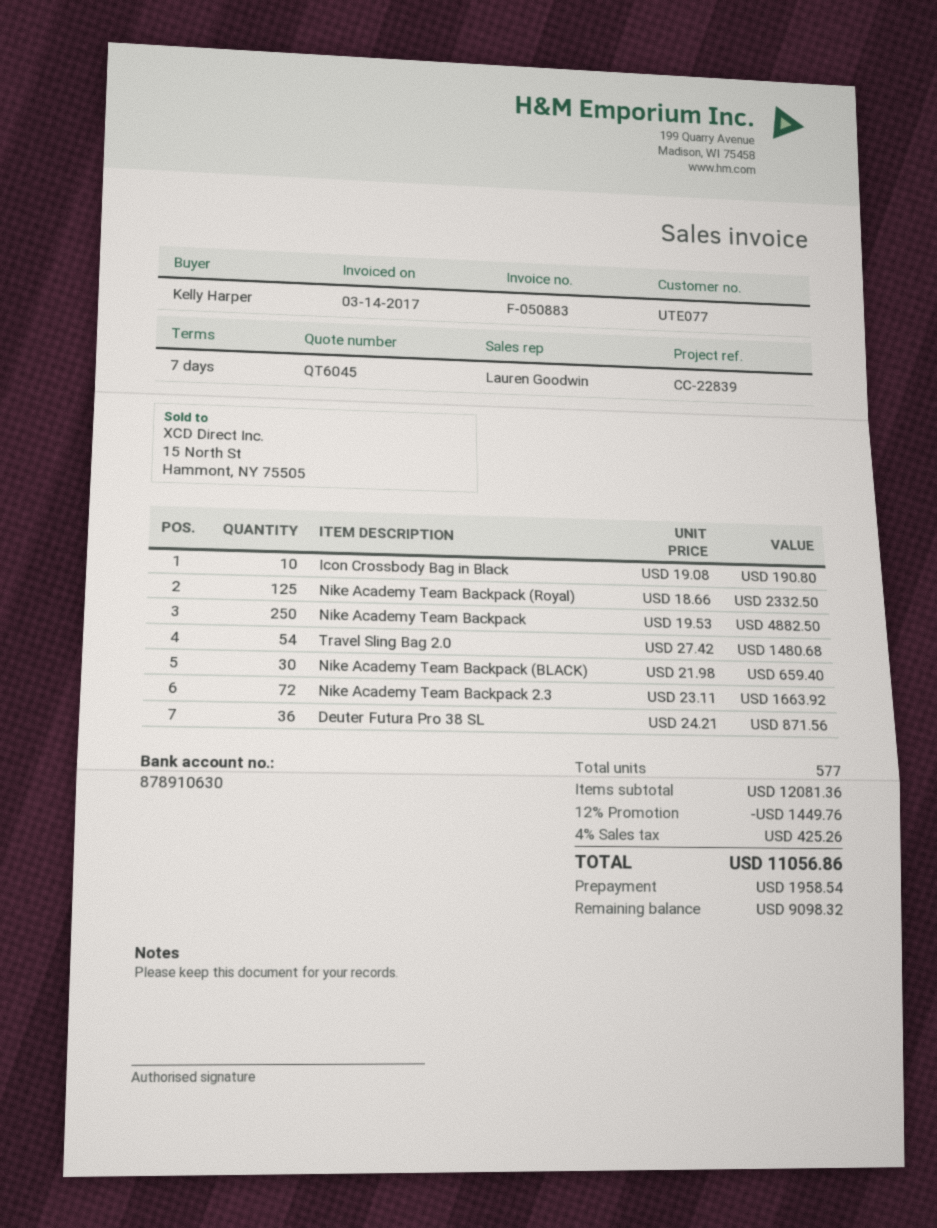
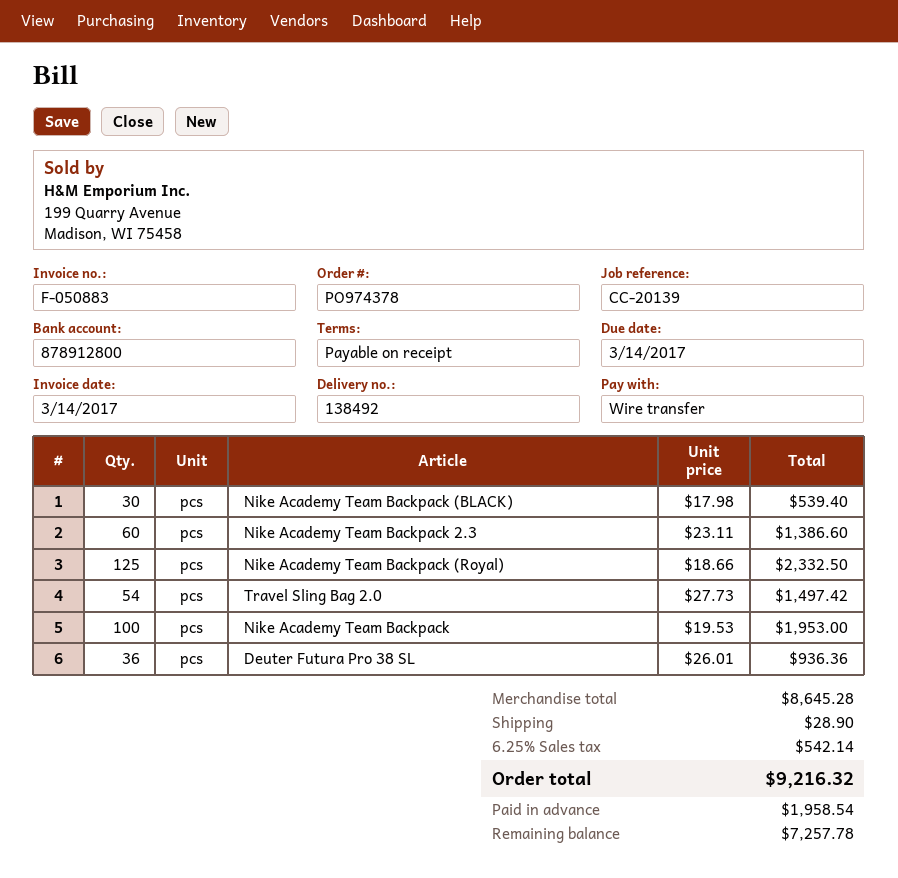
payment terms: 7 days -> on receipt
reference: CC-22839 -> CC-20139
bank account: 878910630 -> 878912800
Icon Crossbody Bag in Black: 10 x 19.08 = 190.80 -> none
Nike Academy Team Backpack: 250 x 19.53 = 4882.50 -> 100 x 19.53 = 1953.00
Travel Sling Bag 2.0: 54 x 27.42 = 1480.68 -> 54 x 27.73 = 1497.42
Nike Academy Team Backpack (BLACK): 30 x 21.98 = 659.40 -> 30 x 17.98 = 539.40
Nike Academy Team Backpack 2.3: 72 x 23.11 = 1663.92 -> 60 x 23.11 = 1386.60
Deuter Futura Pro 38 SL: 36 x 24.21 = 871.56 -> 36 x 26.01 = 936.36
subtotal: 12081.36 -> 8645.28
discount: 12% = 1449.76 -> none
shipping: none -> 28.90
tax: 4% = 425.26 -> 6.25% = 542.14
total: 11056.86 -> 9216.32
balance: 9098.32 -> 7257.78

